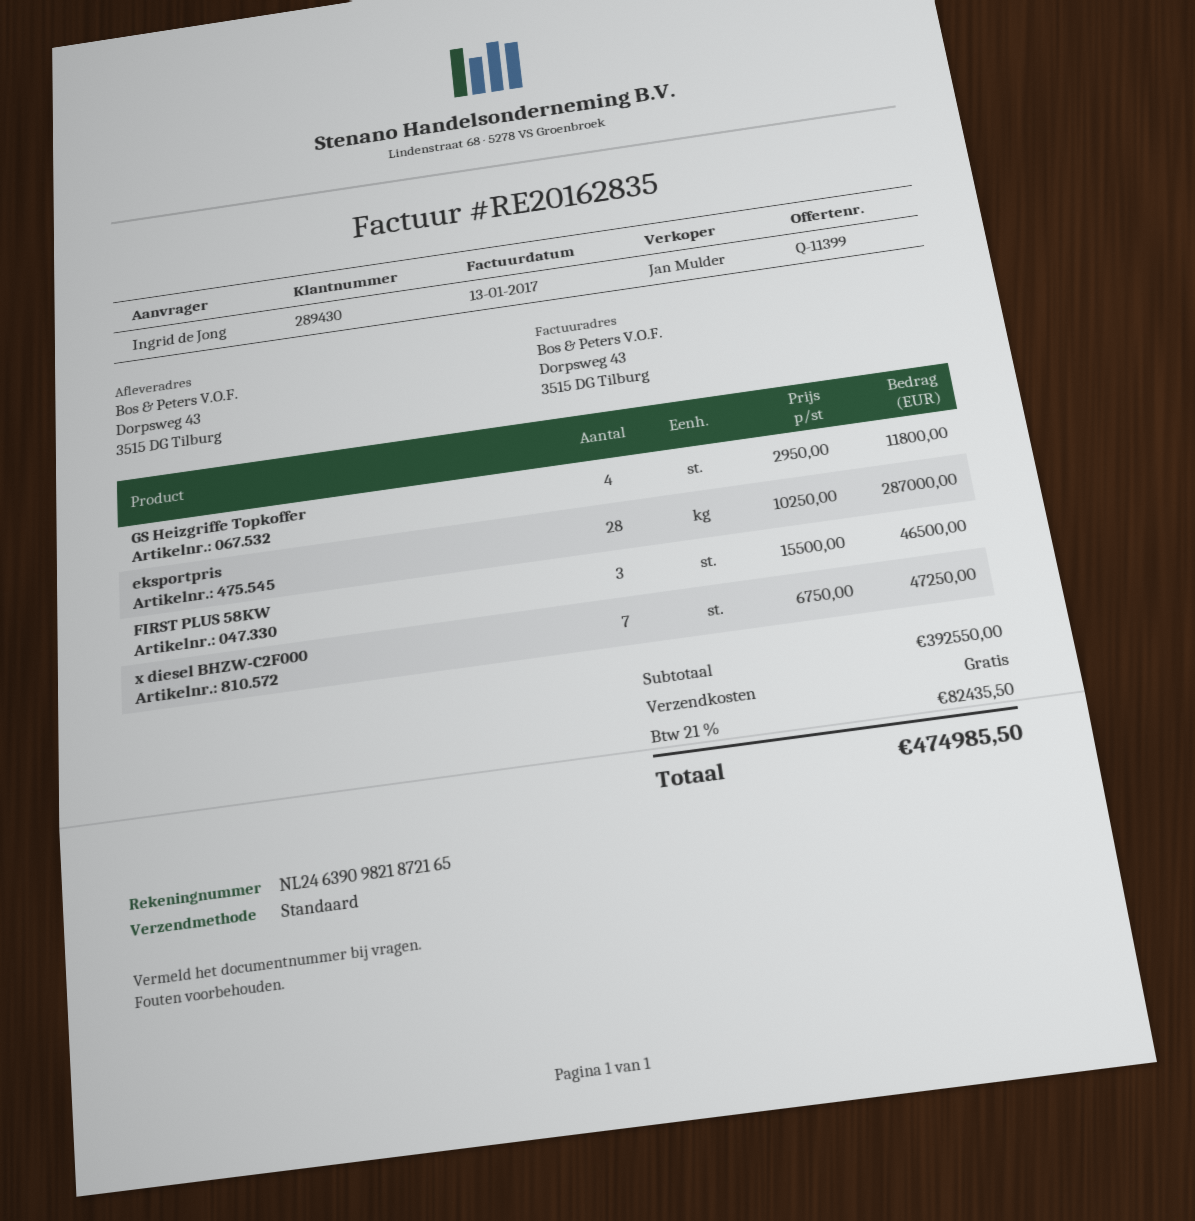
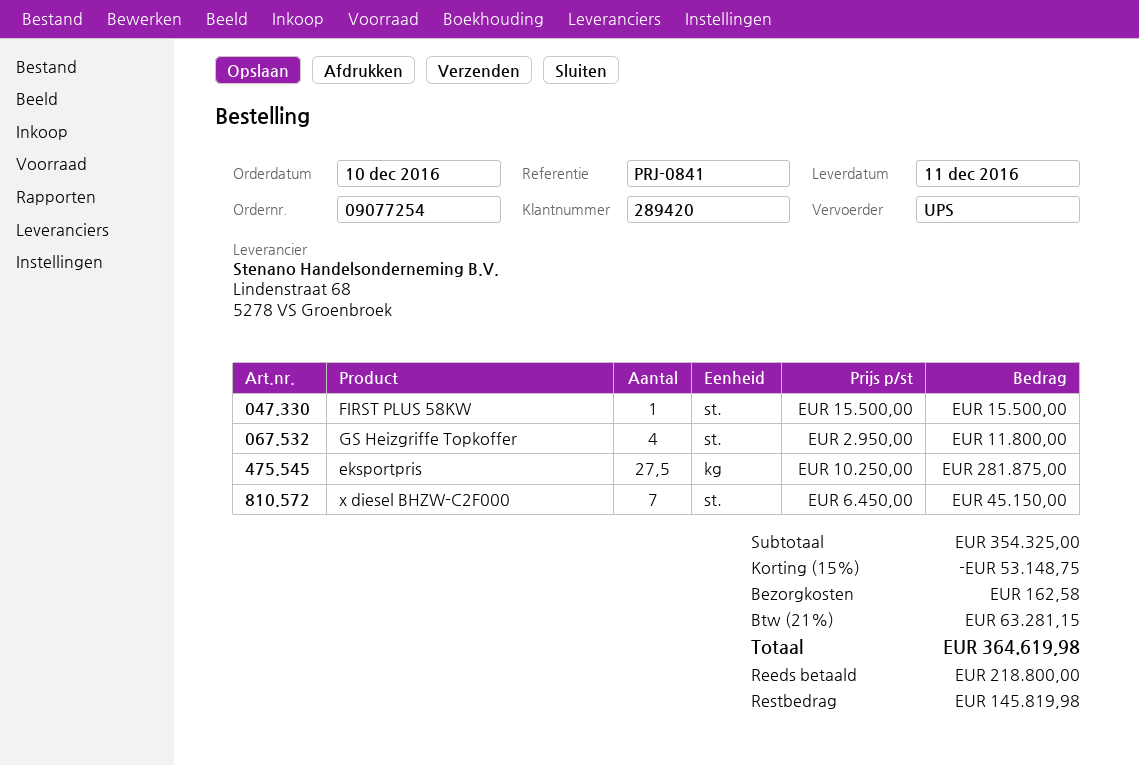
customer number: 289430 -> 289420
shipping method: standard -> UPS
eksportpris: 28 x 10250.00 = 287000.00 -> 27.5 x 10250.00 = 281875.00
FIRST PLUS 58KW: 3 x 15500.00 = 46500.00 -> 1 x 15500.00 = 15500.00
x diesel BHZW-C2F000: 7 x 6750.00 = 47250.00 -> 7 x 6450.00 = 45150.00
subtotal: 392550.00 -> 354325.00
discount: none -> 15% = 53148.75
shipping: 0.00 -> 162.58
tax: 21% = 82435.50 -> 21% = 63281.15
total: 474985.50 -> 364619.98

